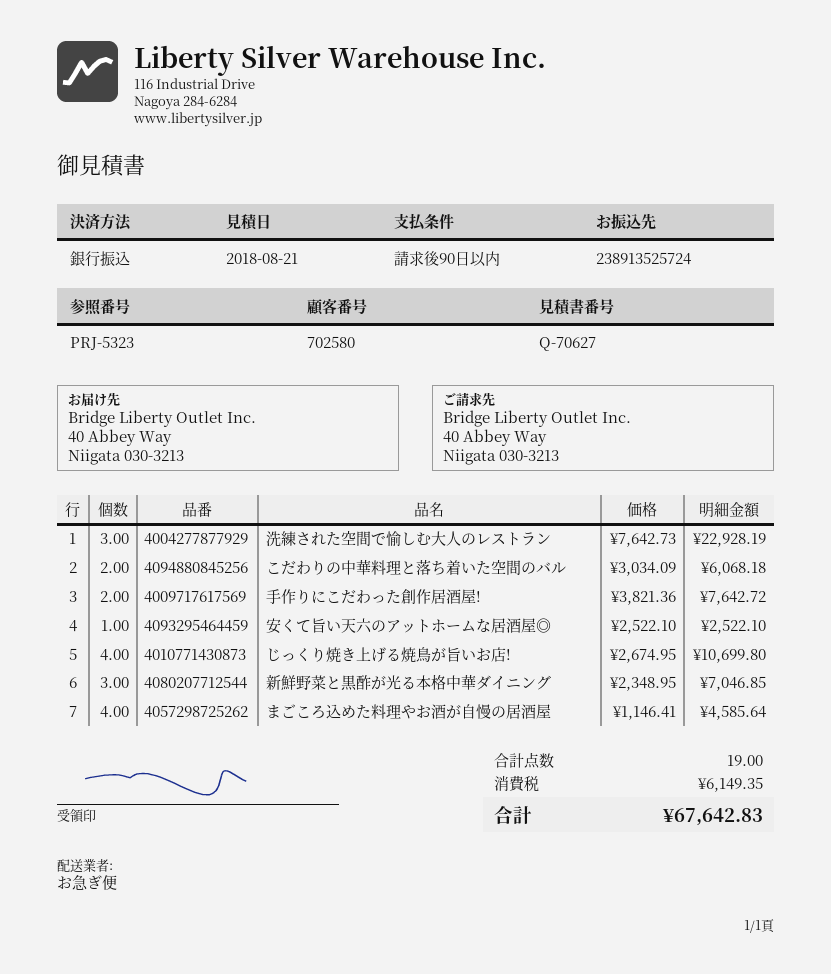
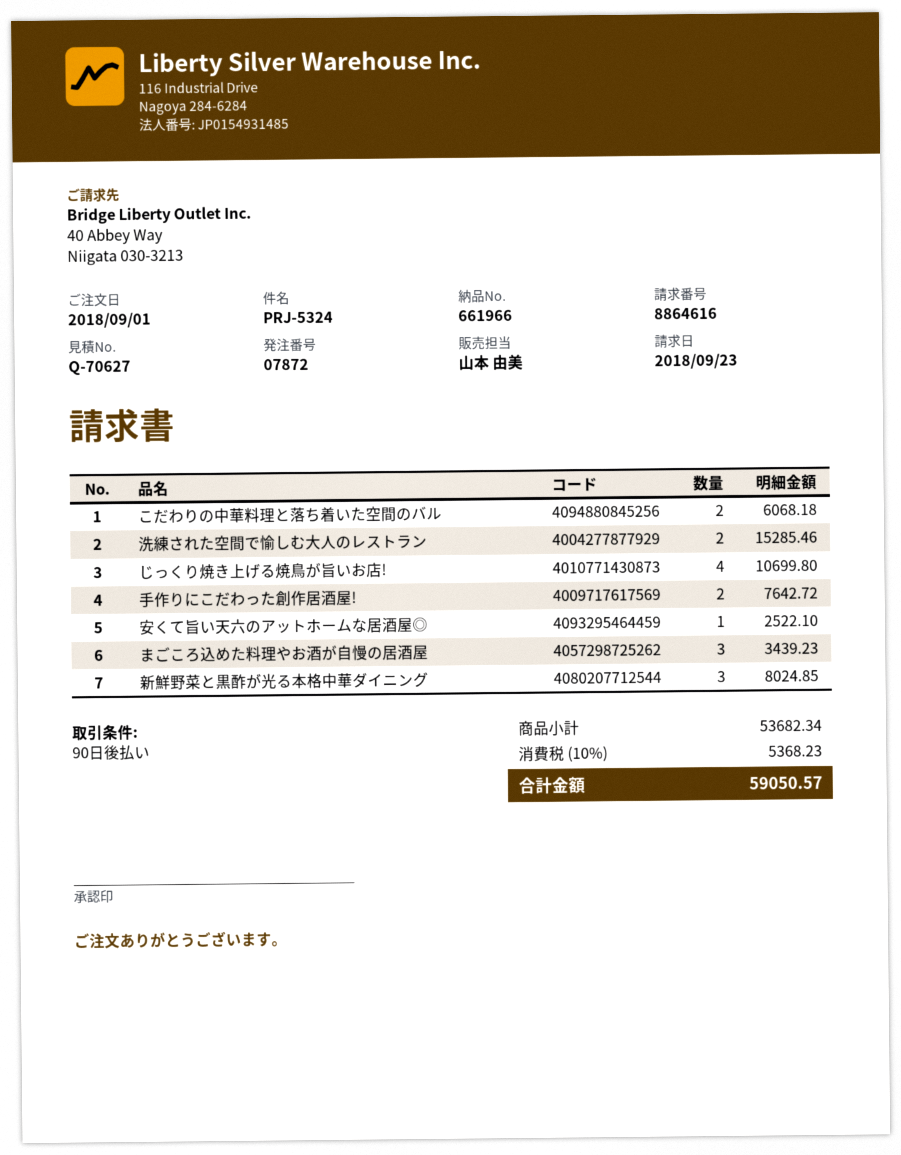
reference: PRJ-5323 -> PRJ-5324
洗練された空間で愉しむ大人のレストラン: 3 for 22928.19 -> 2 for 15285.46
新鮮野菜と黒酢が光る本格中華ダイニング: 3 for 7046.85 -> 3 for 8024.85
まごころ込めた料理やお酒が自慢の居酒屋: 4 for 4585.64 -> 3 for 3439.23
tax: 6149.35 -> 5368.23
total: 67642.83 -> 59050.57

